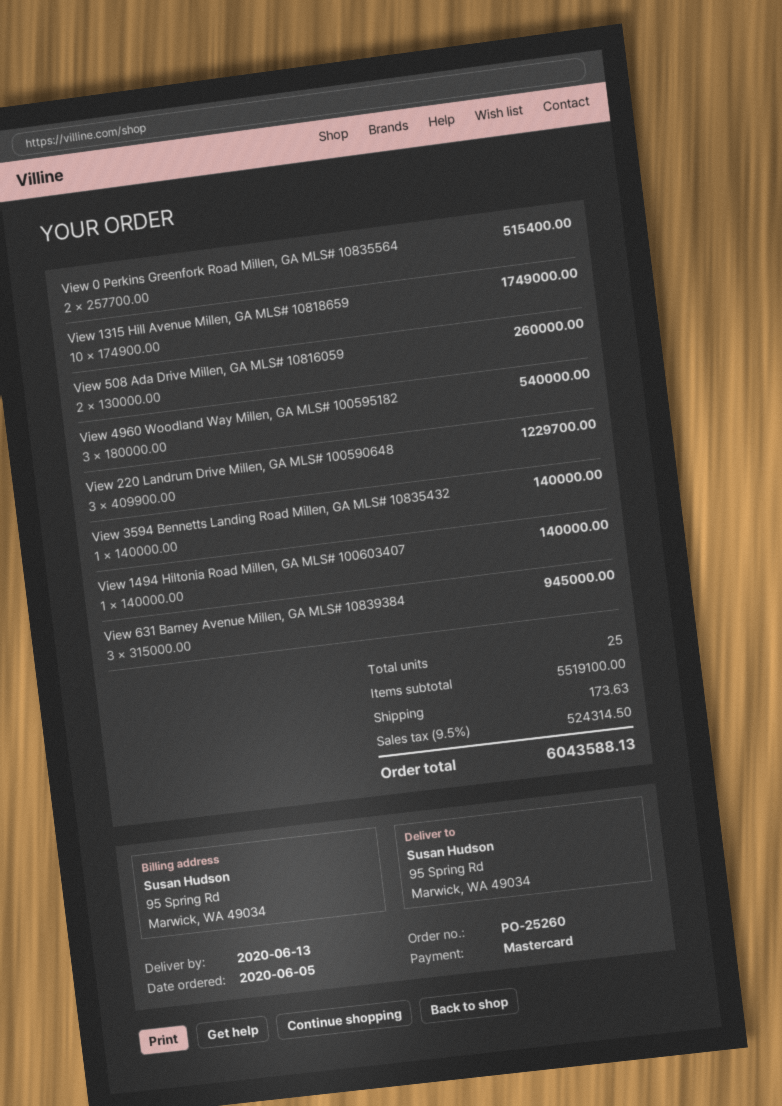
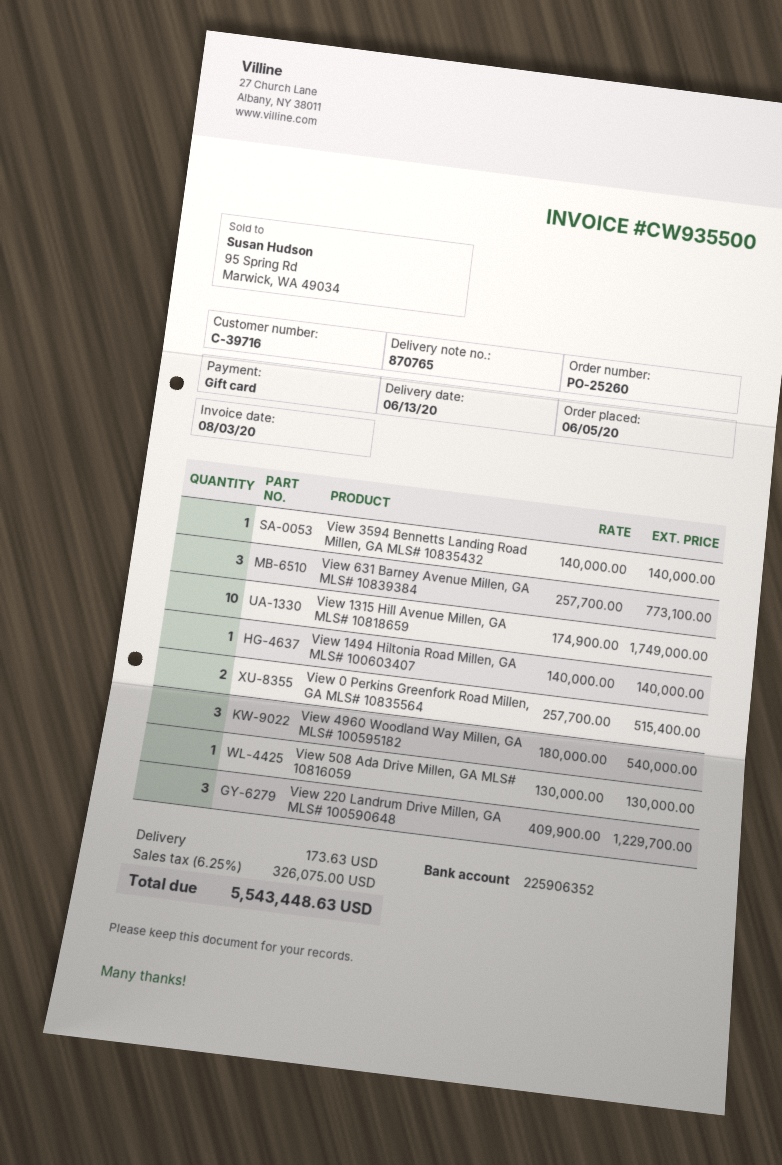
payment method: Mastercard -> gift card
View 508 Ada Drive Millen, GA MLS# 10816059: 2 x 130000.00 = 260000.00 -> 1 x 130000.00 = 130000.00
View 631 Barney Avenue Millen, GA MLS# 10839384: 3 x 315000.00 = 945000.00 -> 3 x 257700.00 = 773100.00
tax: 9.5% = 524314.50 -> 6.25% = 326075.00
total: 6043588.13 -> 5543448.63

